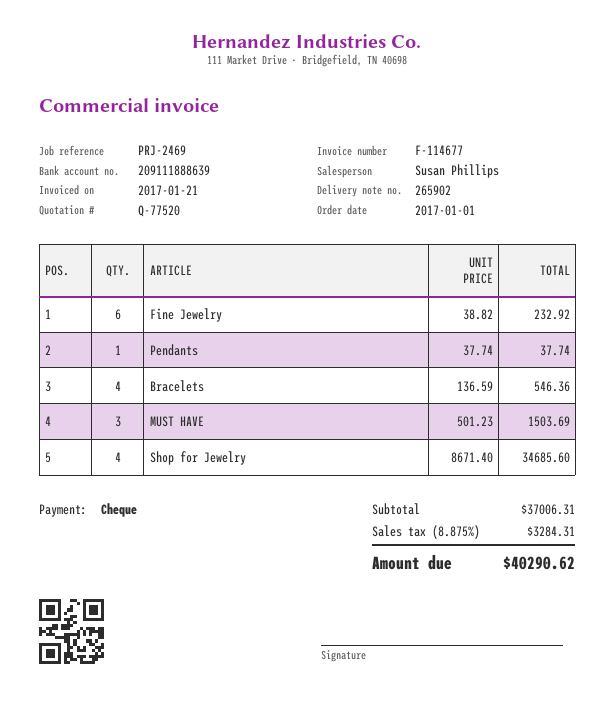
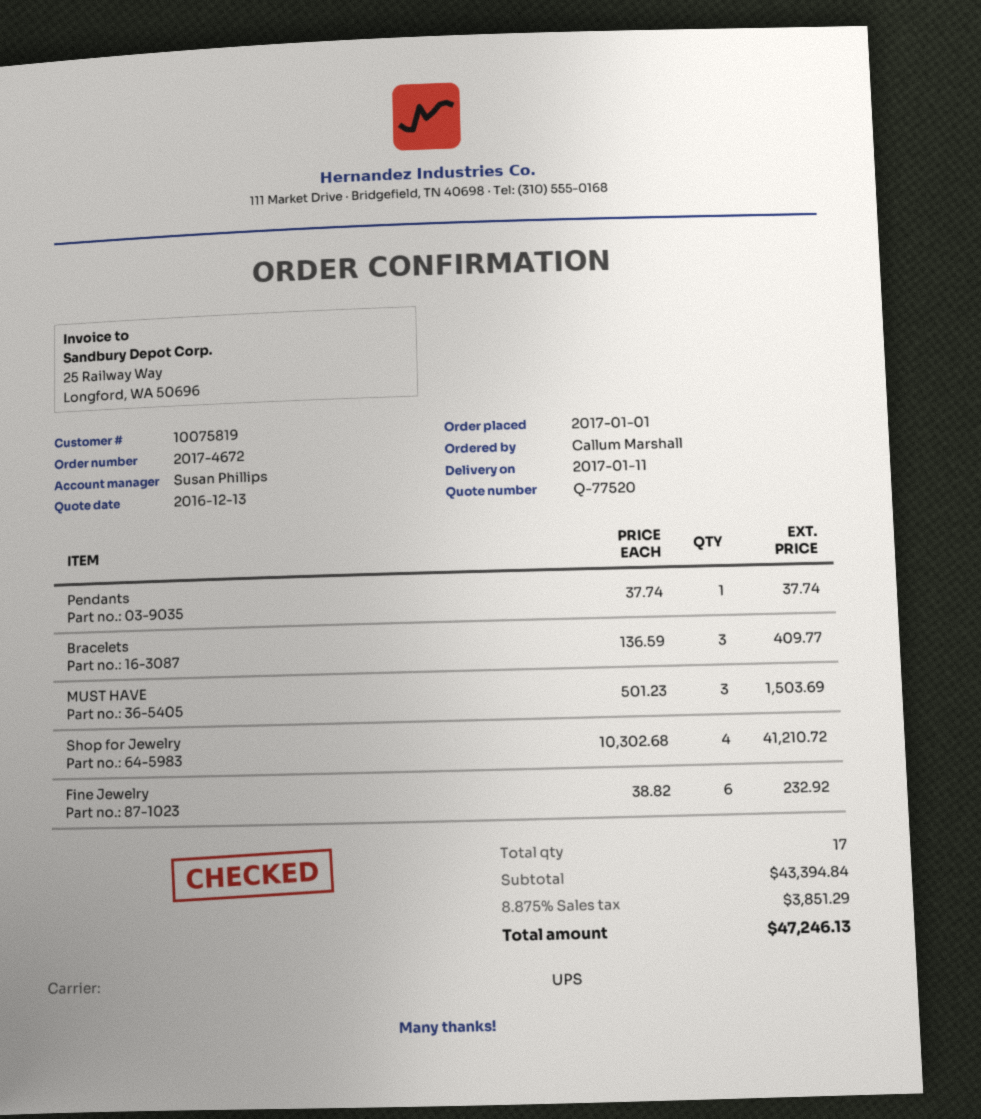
Bracelets: 4 x 136.59 = 546.36 -> 3 x 136.59 = 409.77
Shop for Jewelry: 4 x 8671.40 = 34685.60 -> 4 x 10302.68 = 41210.72
subtotal: 37006.31 -> 43394.84
tax: 8.875% = 3284.31 -> 8.875% = 3851.29
total: 40290.62 -> 47246.13

